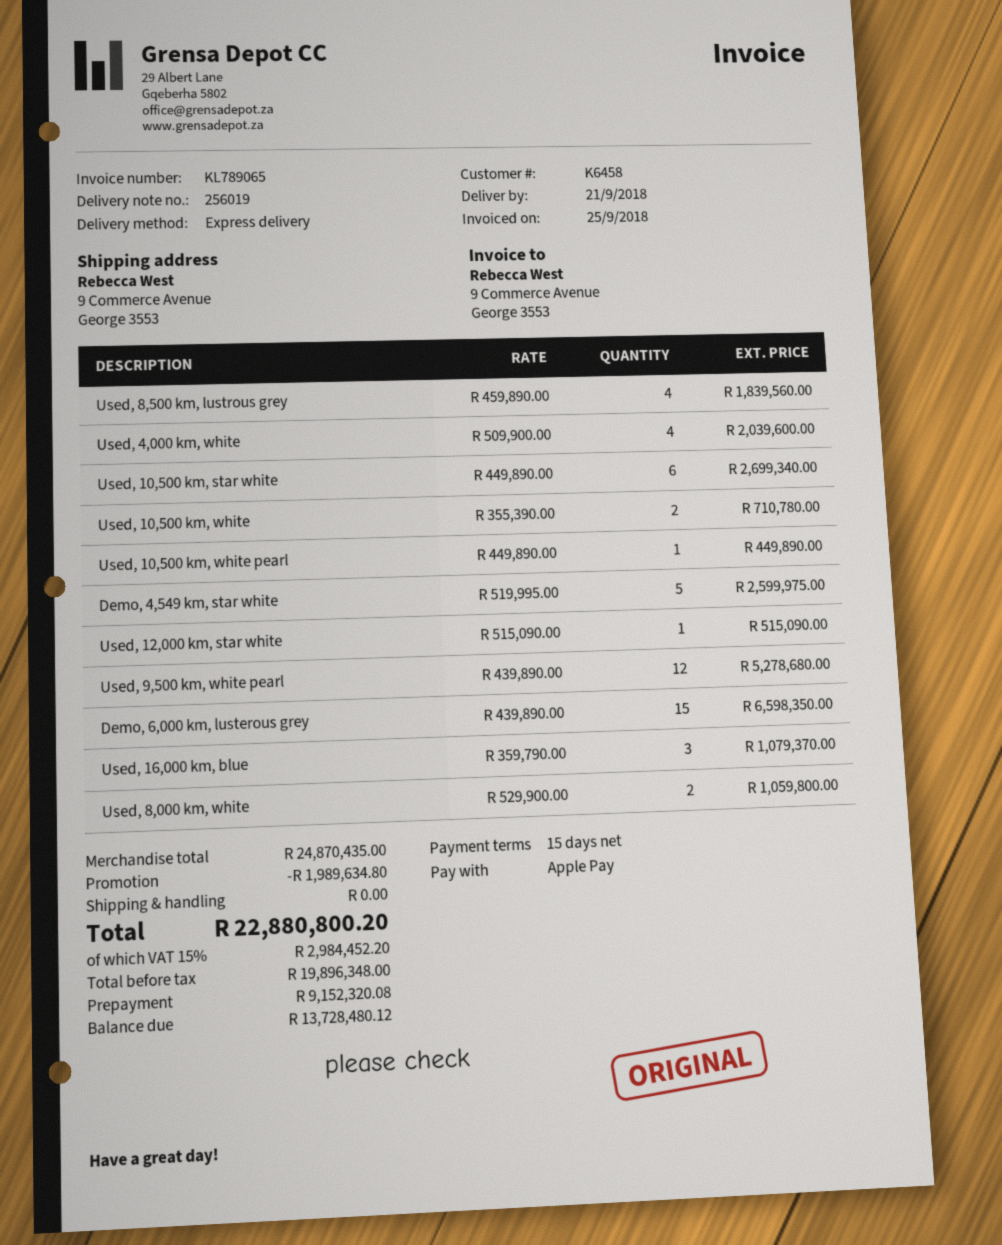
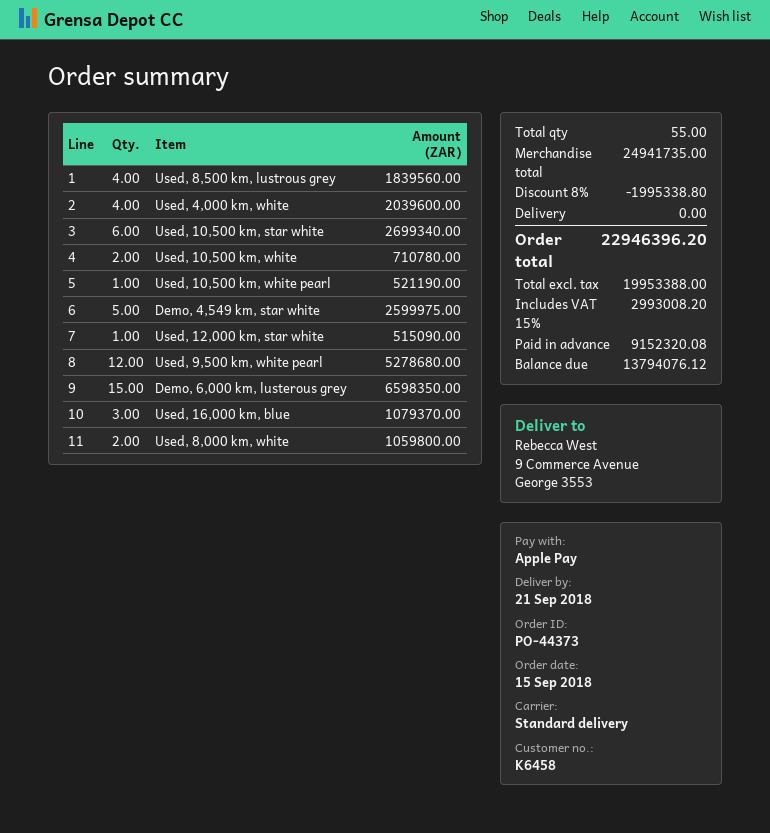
shipping method: express -> standard
Used, 10,500 km, white pearl: 1 for 449890.00 -> 1 for 521190.00
subtotal: 24870435.00 -> 24941735.00
discount: 1989634.80 -> 1995338.80
net: 19896348.00 -> 19953388.00
tax: 15% = 2984452.20 -> 15% = 2993008.20
total: 22880800.20 -> 22946396.20
balance: 13728480.12 -> 13794076.12

